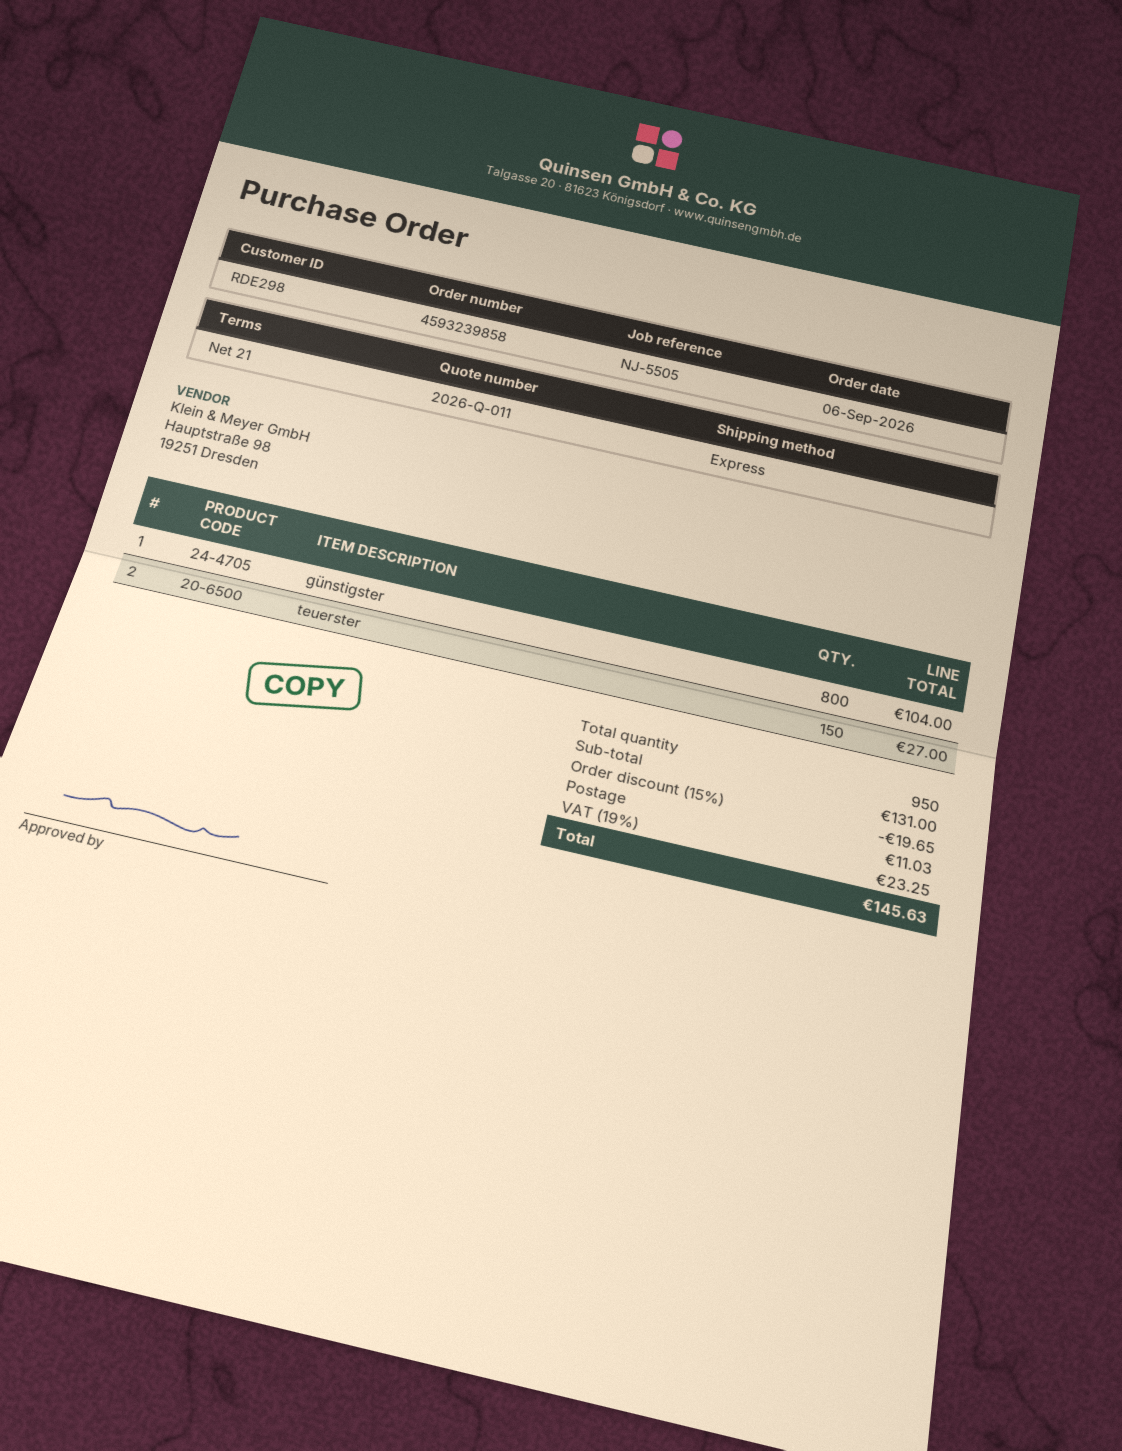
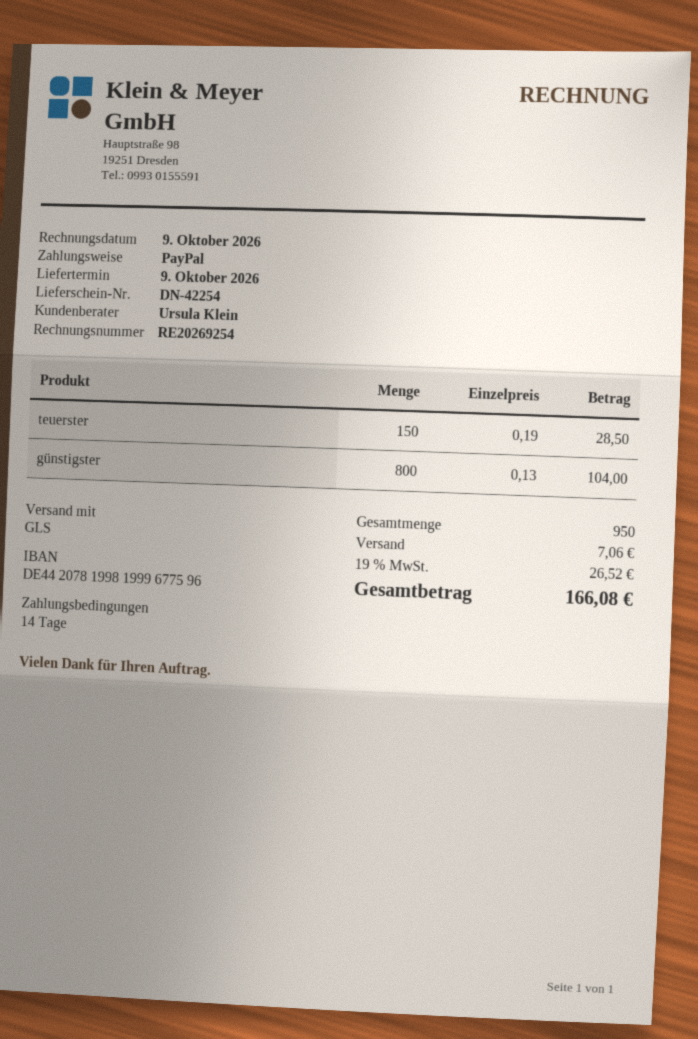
payment terms: 21 days -> 14 days
shipping method: express -> GLS
teuerster: 150 for 27.00 -> 150 for 28.50
discount: 15% = 19.65 -> none
shipping: 11.03 -> 7.06
tax: 19% = 23.25 -> 19% = 26.52
total: 145.63 -> 166.08

